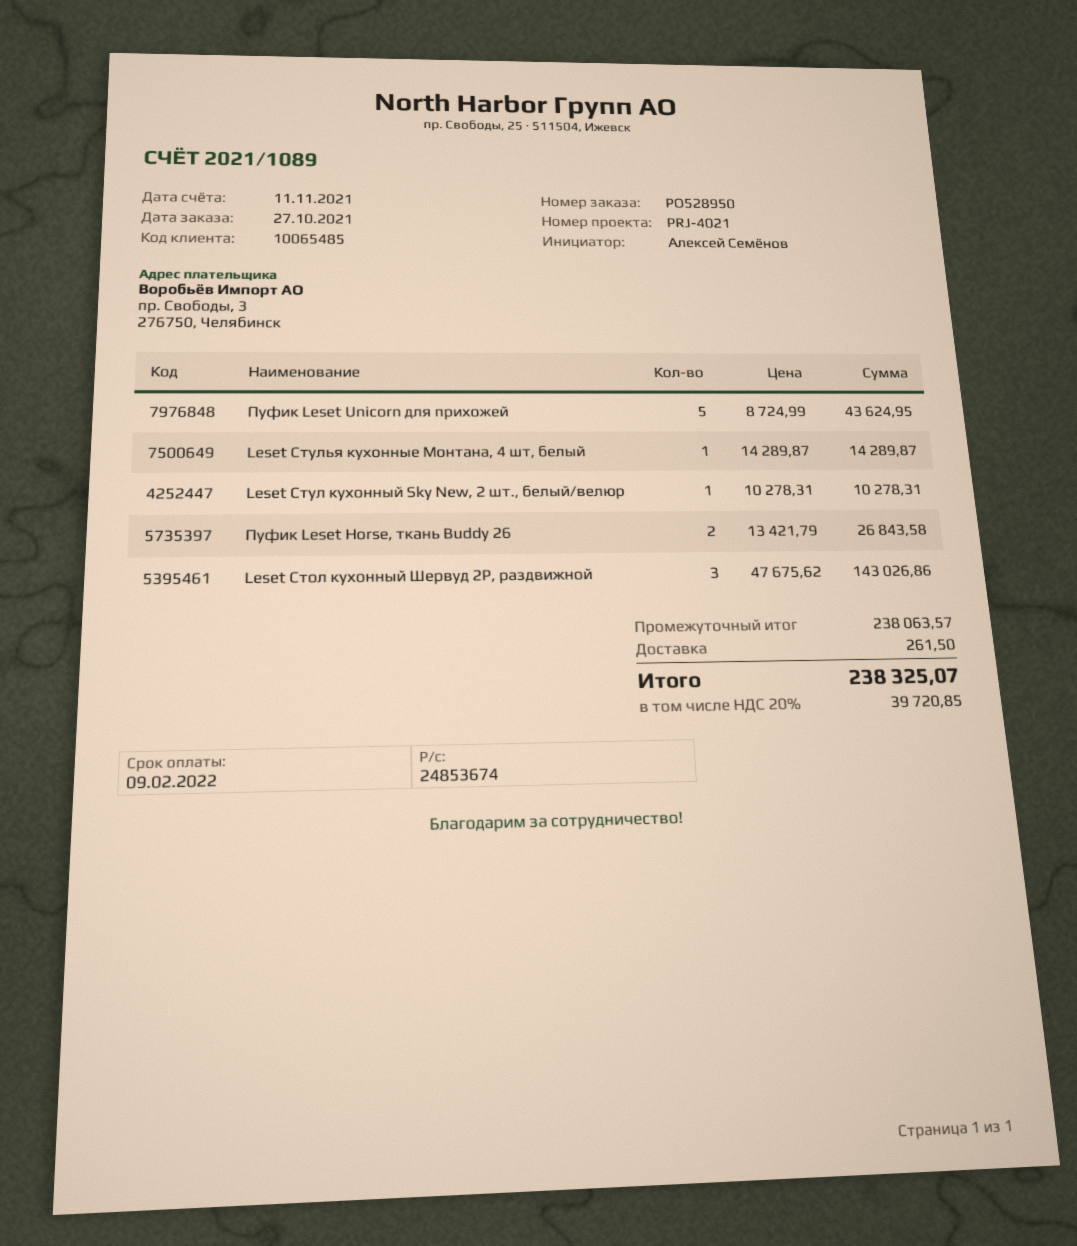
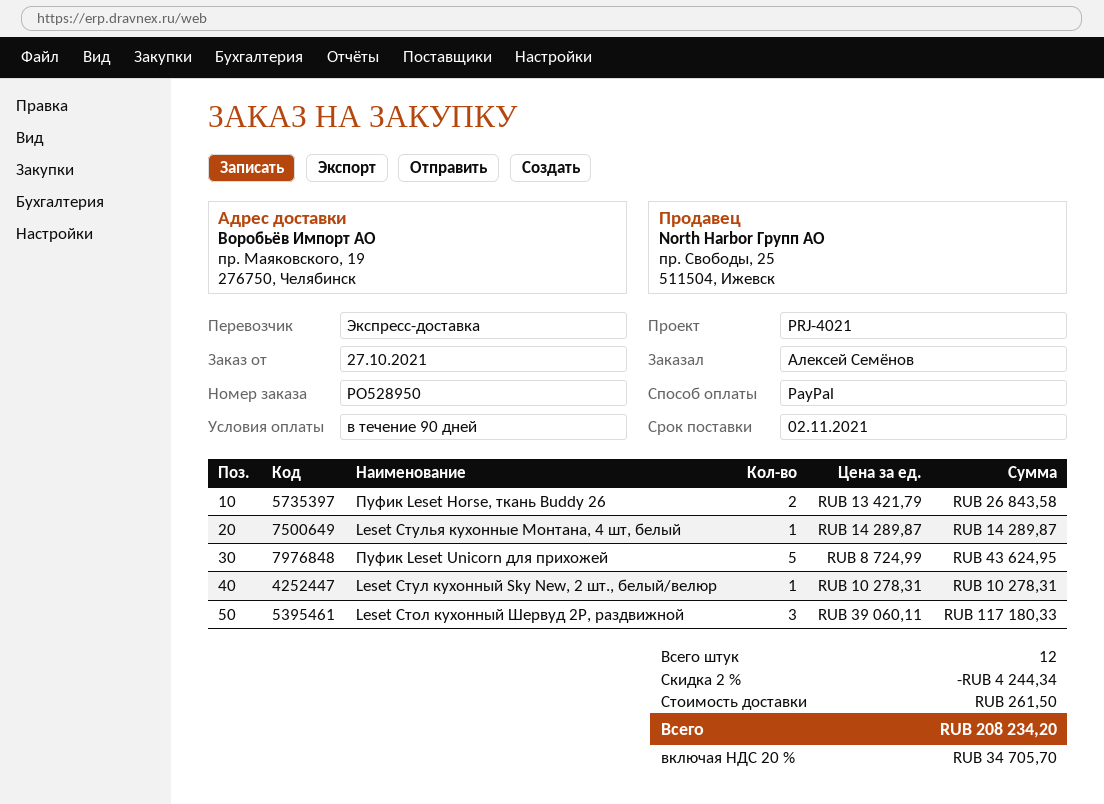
Leset Стол кухонный Шервуд 2Р, раздвижной: 3 x 47675.62 = 143026.86 -> 3 x 39060.11 = 117180.33
discount: none -> 2% = 4244.34
tax: 20% = 39720.85 -> 20% = 34705.70
total: 238325.07 -> 208234.20

